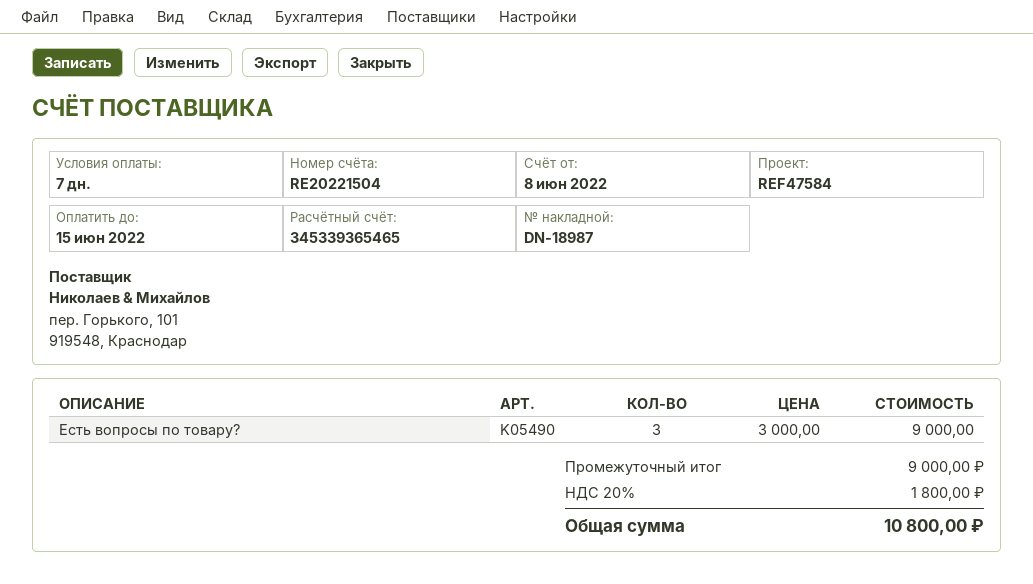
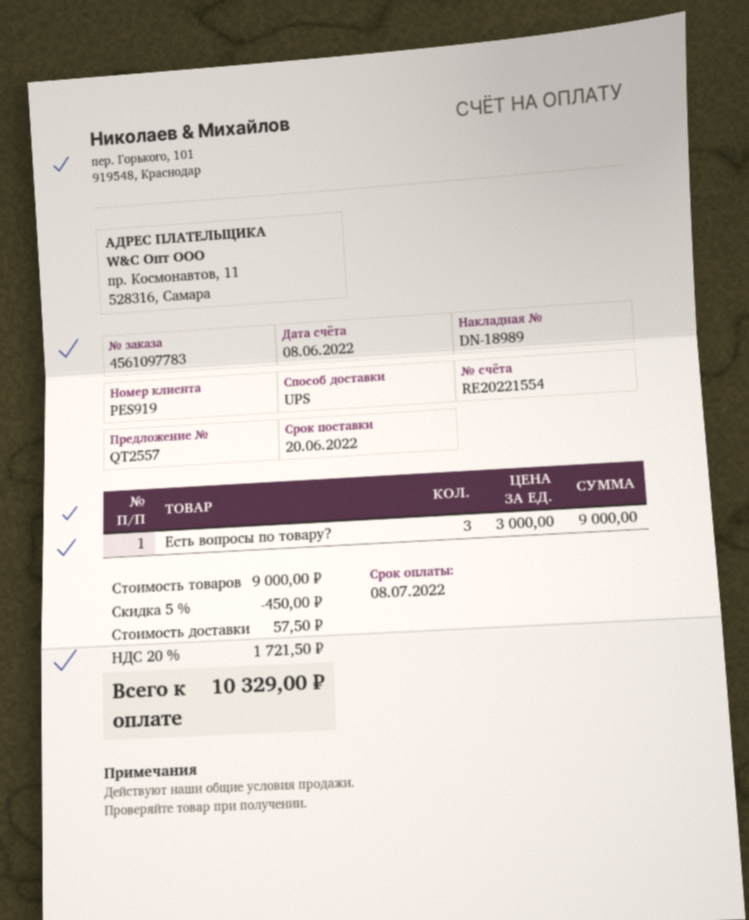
delivery note number: DN-18987 -> DN-18989
invoice number: RE20221504 -> RE20221554
due date: 2022-06-15 -> 2022-07-08
discount: none -> 5% = 450.00
shipping: none -> 57.50
tax: 20% = 1800.00 -> 20% = 1721.50
total: 10800.00 -> 10329.00

